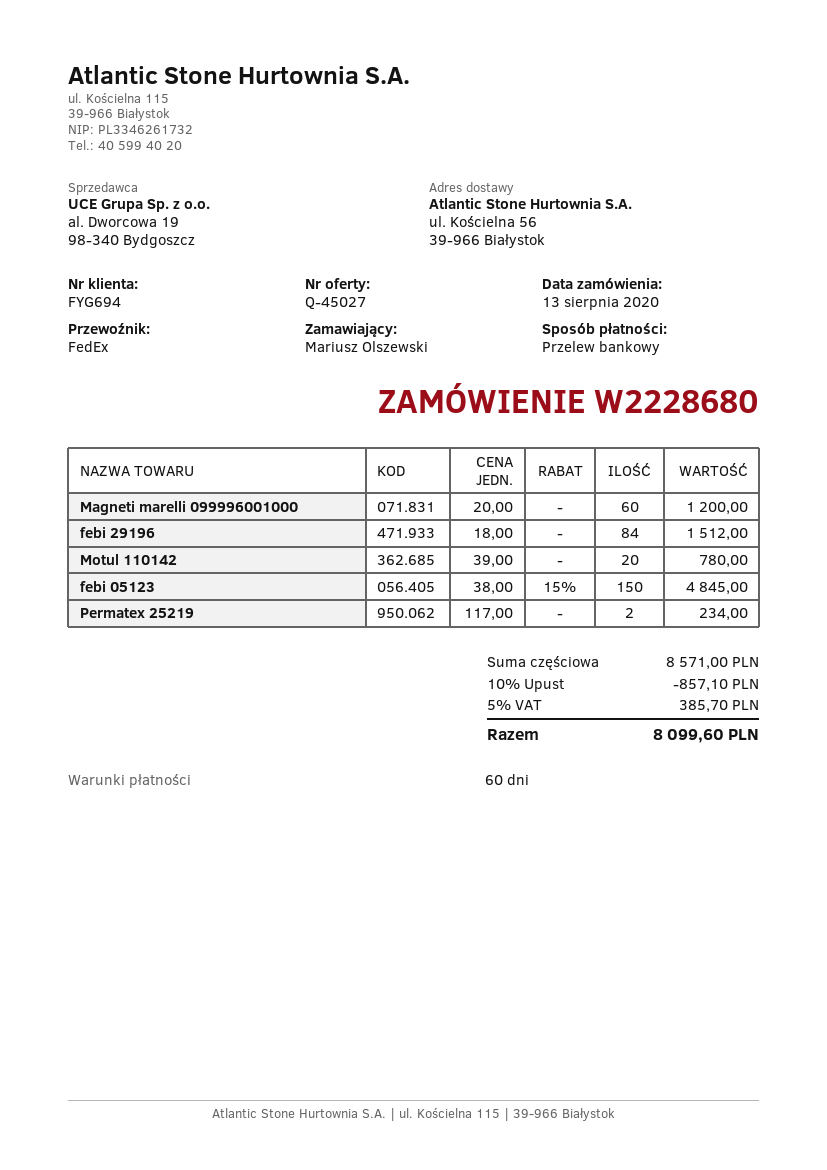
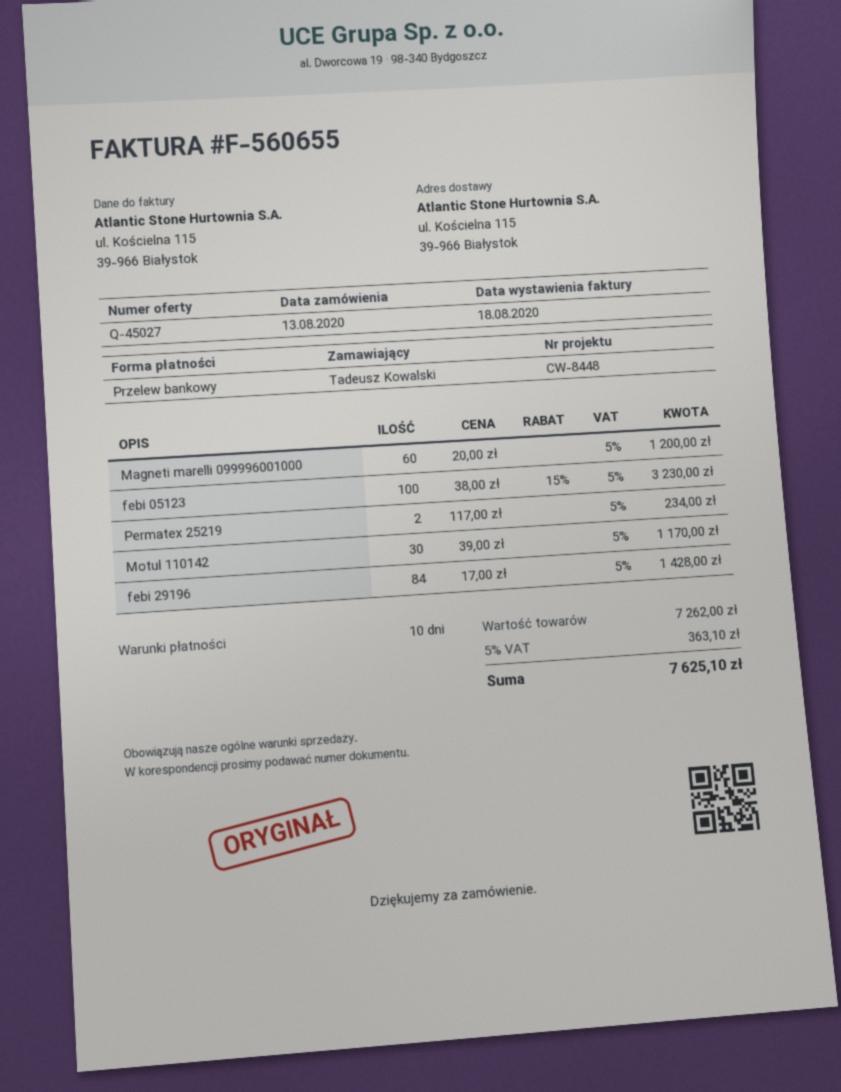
payment terms: 60 days -> 10 days
ordered by: Mariusz Olszewski -> Tadeusz Kowalski
ship to: ul. Kościelna 56, 39-966 Białystok -> ul. Kościelna 115, 39-966 Białystok
febi 29196: 84 x 18.00 = 1512.00 -> 84 x 17.00 = 1428.00
Motul 110142: 20 x 39.00 = 780.00 -> 30 x 39.00 = 1170.00
febi 05123: 150 x 38.00 - 15% = 4845.00 -> 100 x 38.00 - 15% = 3230.00
subtotal: 8571.00 -> 7262.00
discount: 10% = 857.10 -> none
tax: 5% = 385.70 -> 5% = 363.10
total: 8099.60 -> 7625.10

